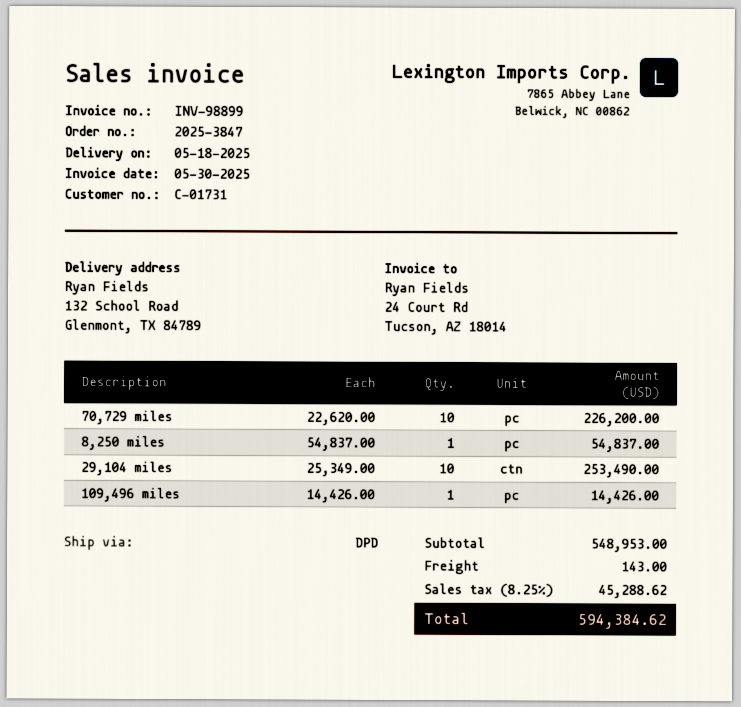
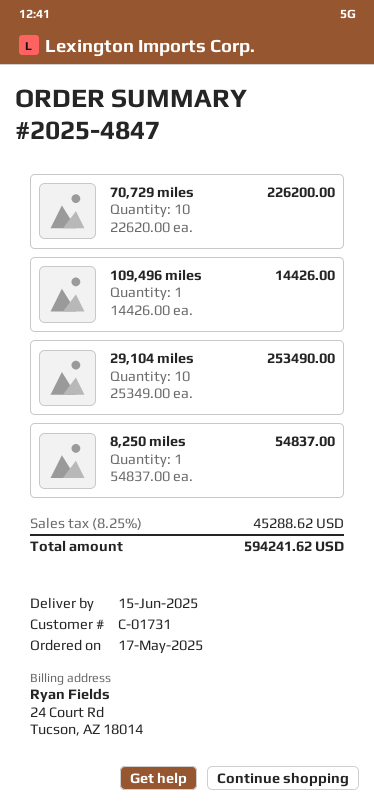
order number: 2025-3847 -> 2025-4847
delivery date: 2025-05-18 -> 2025-06-15
shipping: 143.00 -> none
total: 594384.62 -> 594241.62

